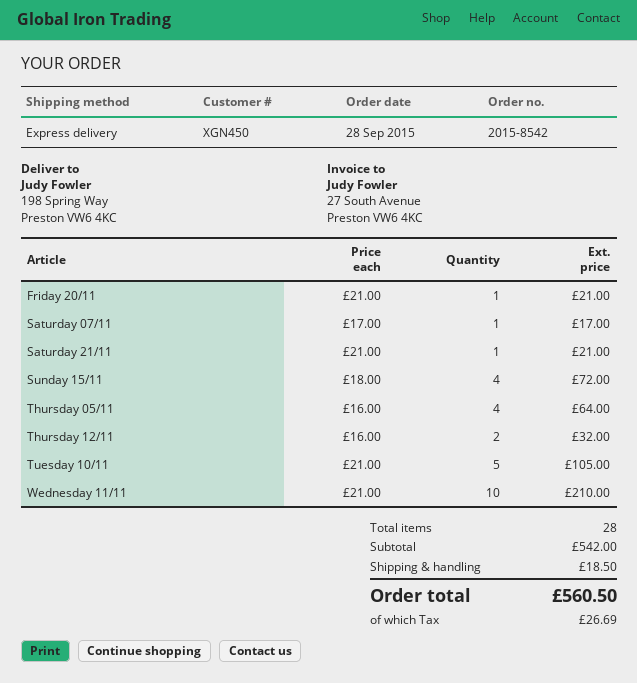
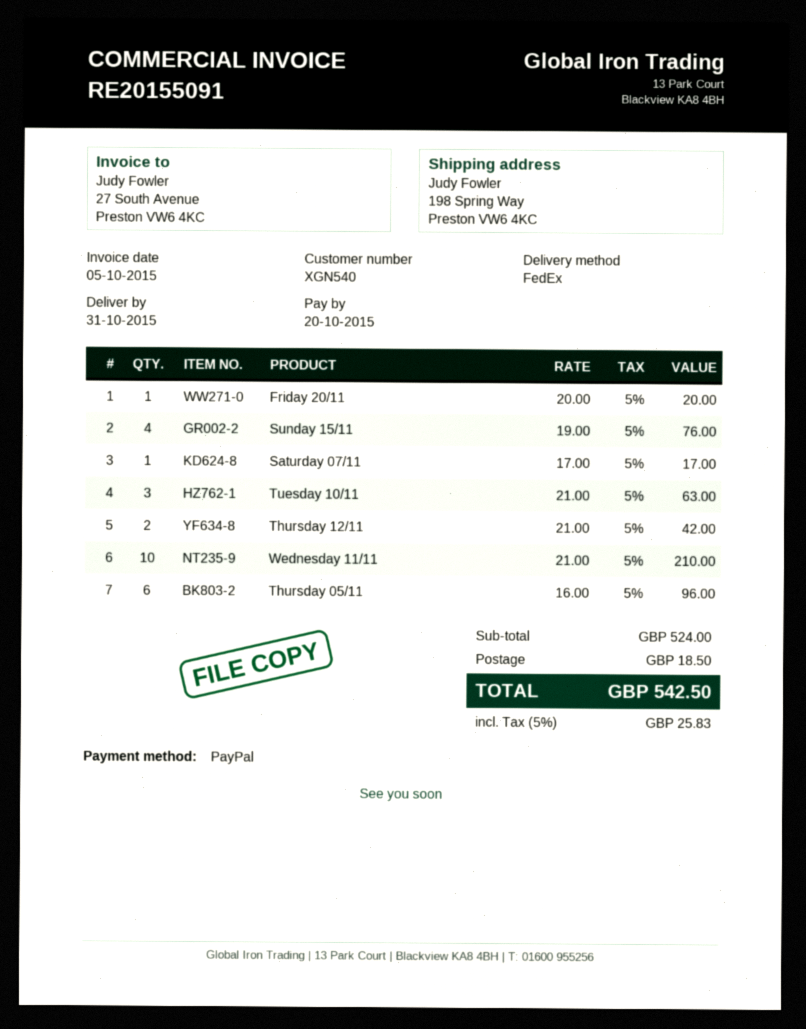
customer number: XGN450 -> XGN540
shipping method: express -> FedEx
Friday 20/11: 1 x 21.00 = 21.00 -> 1 x 20.00 = 20.00
Saturday 21/11: 1 x 21.00 = 21.00 -> none
Sunday 15/11: 4 x 18.00 = 72.00 -> 4 x 19.00 = 76.00
Thursday 05/11: 4 x 16.00 = 64.00 -> 6 x 16.00 = 96.00
Thursday 12/11: 2 x 16.00 = 32.00 -> 2 x 21.00 = 42.00
Tuesday 10/11: 5 x 21.00 = 105.00 -> 3 x 21.00 = 63.00
subtotal: 542.00 -> 524.00
tax: 26.69 -> 25.83
total: 560.50 -> 542.50

